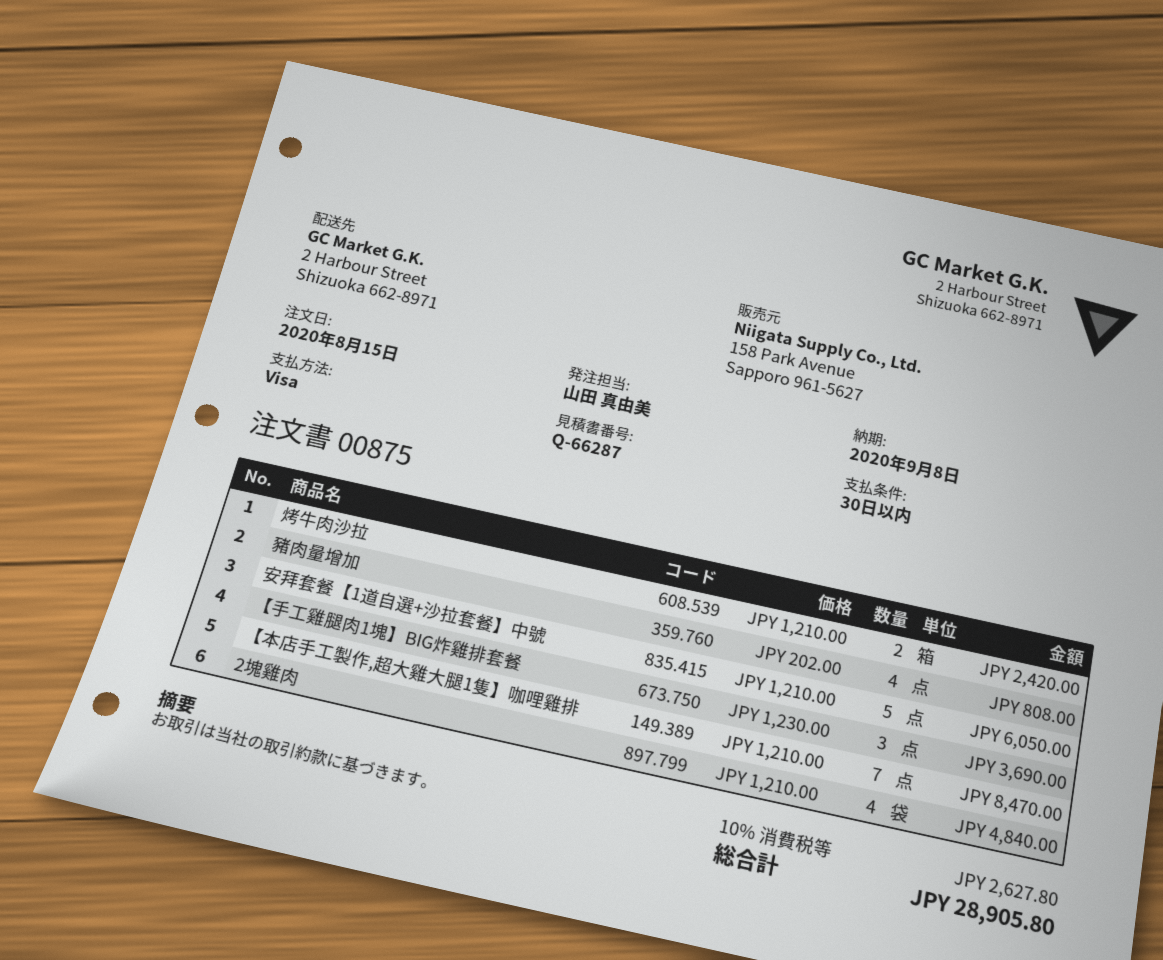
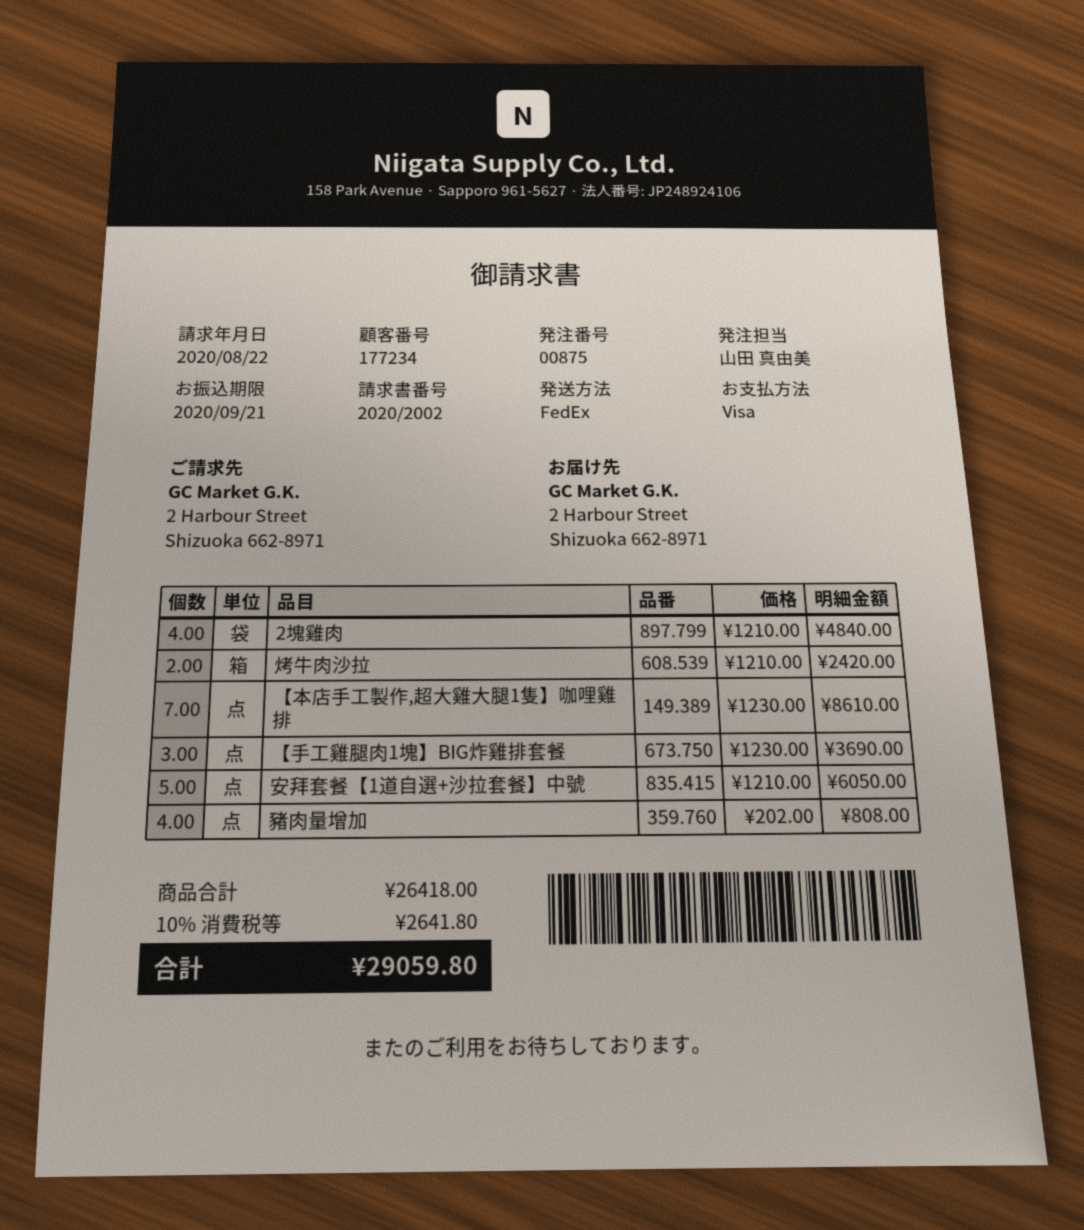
【本店手工製作,超大雞大腿1隻】咖哩雞排: 7 x 1210.00 = 8470.00 -> 7 x 1230.00 = 8610.00
tax: 10% = 2627.80 -> 10% = 2641.80
total: 28905.80 -> 29059.80

